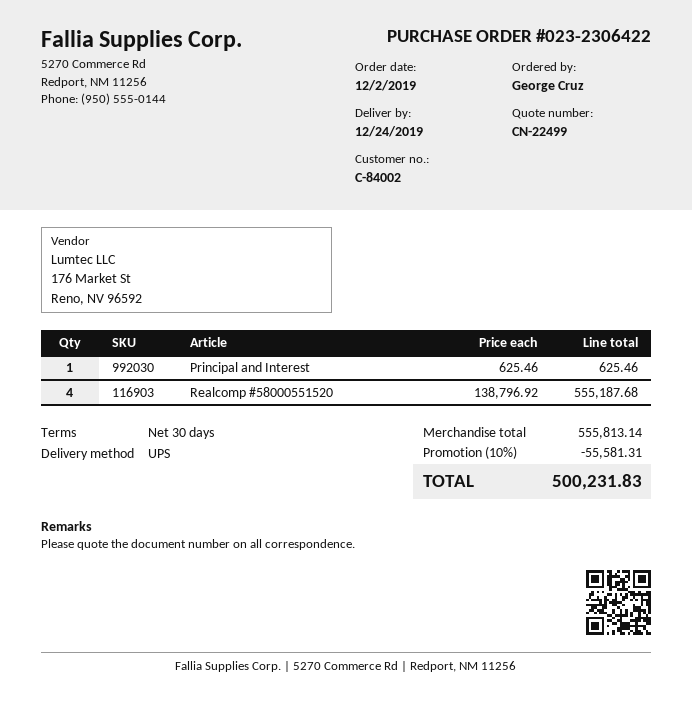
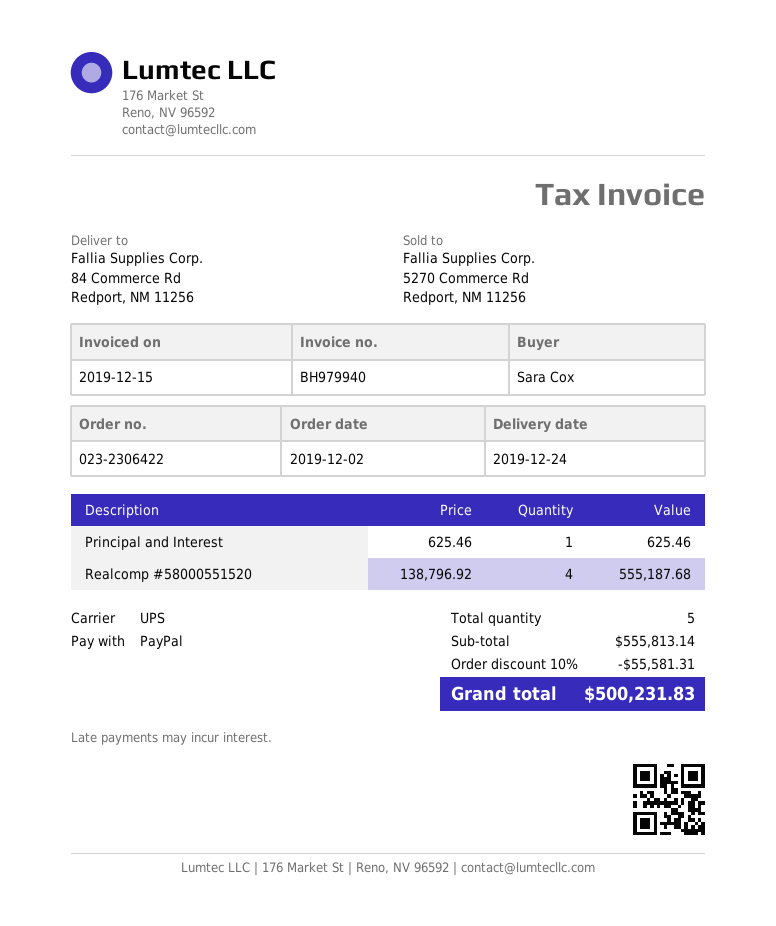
ordered by: George Cruz -> Sara Cox

